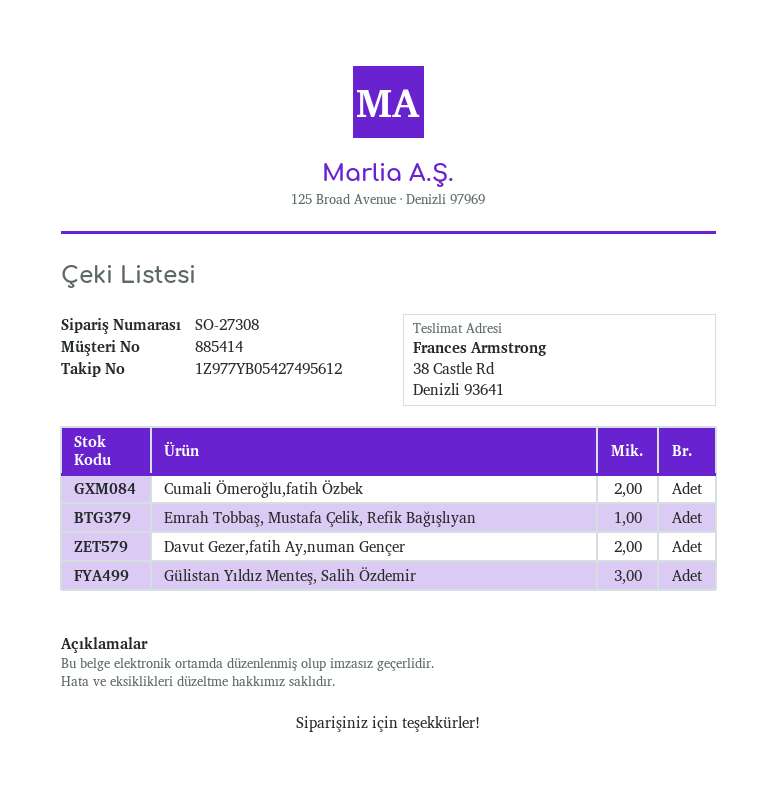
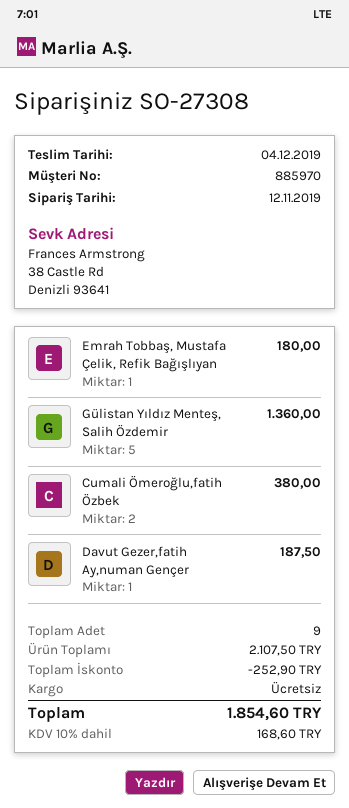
customer number: 885414 -> 885970
Davut Gezer,fatih Ay,numan Gençer: 2 -> 1
Gülistan Yıldız Menteş, Salih Özdemir: 3 -> 5

